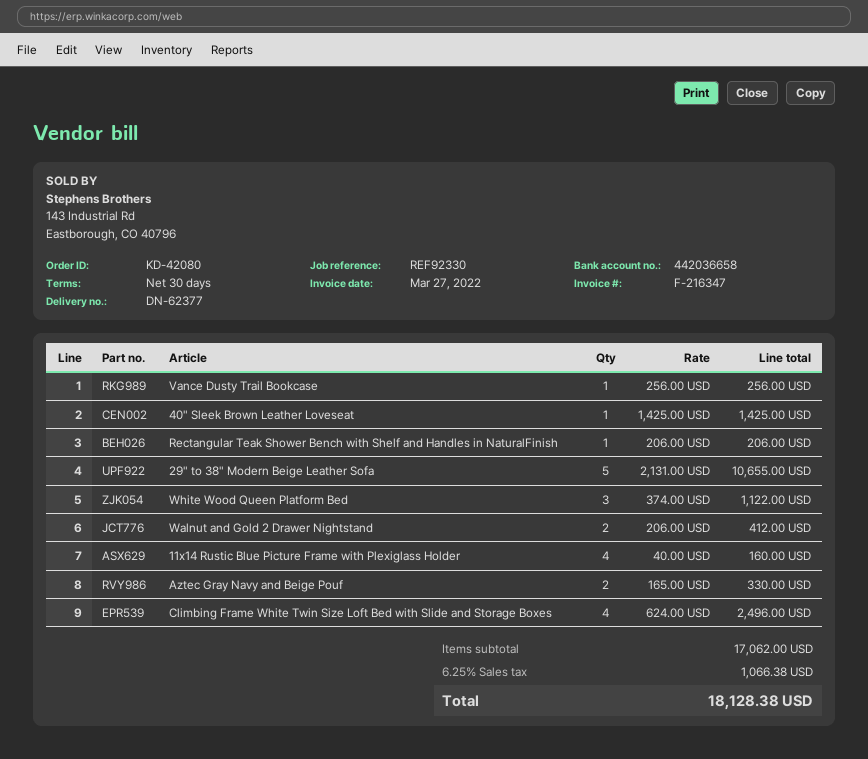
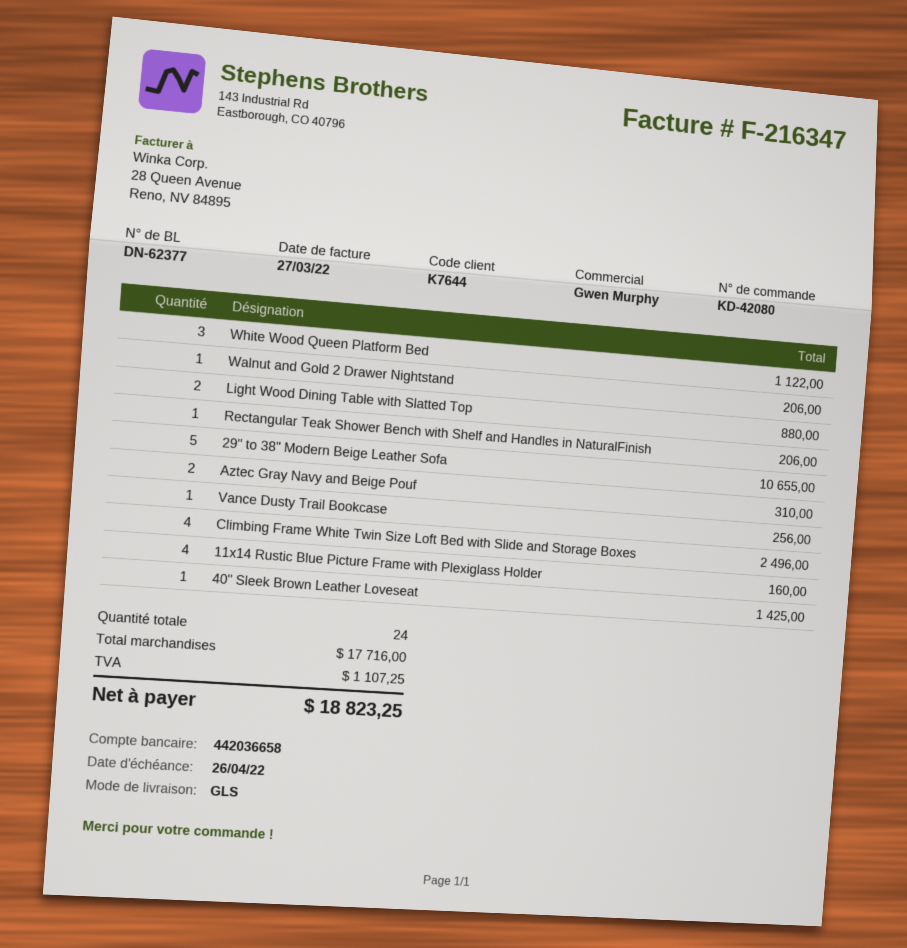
Walnut and Gold 2 Drawer Nightstand: 2 for 412.00 -> 1 for 206.00
Aztec Gray Navy and Beige Pouf: 2 for 330.00 -> 2 for 310.00
Light Wood Dining Table with Slatted Top: none -> 2 for 880.00
subtotal: 17062.00 -> 17716.00
tax: 1066.38 -> 1107.25
total: 18128.38 -> 18823.25

